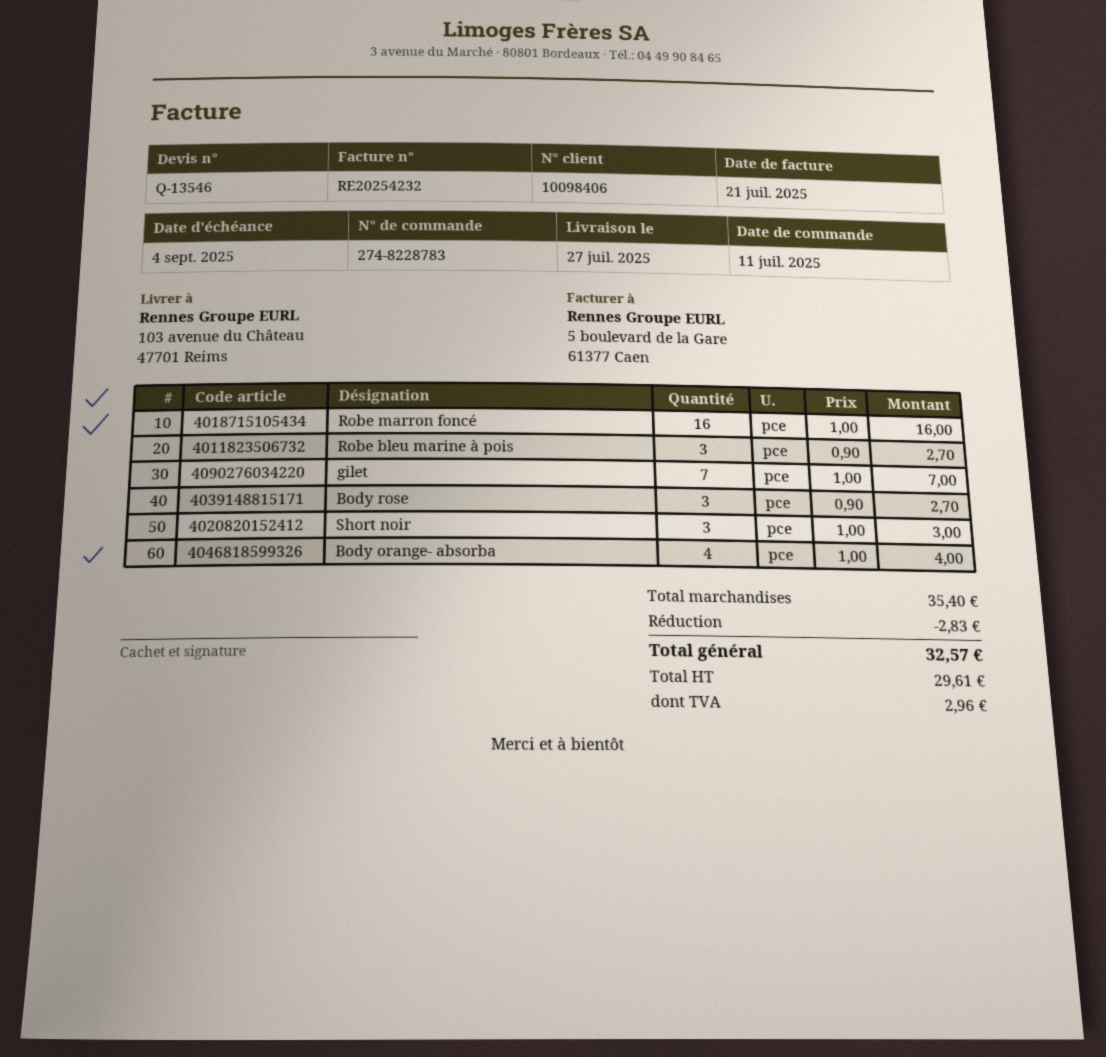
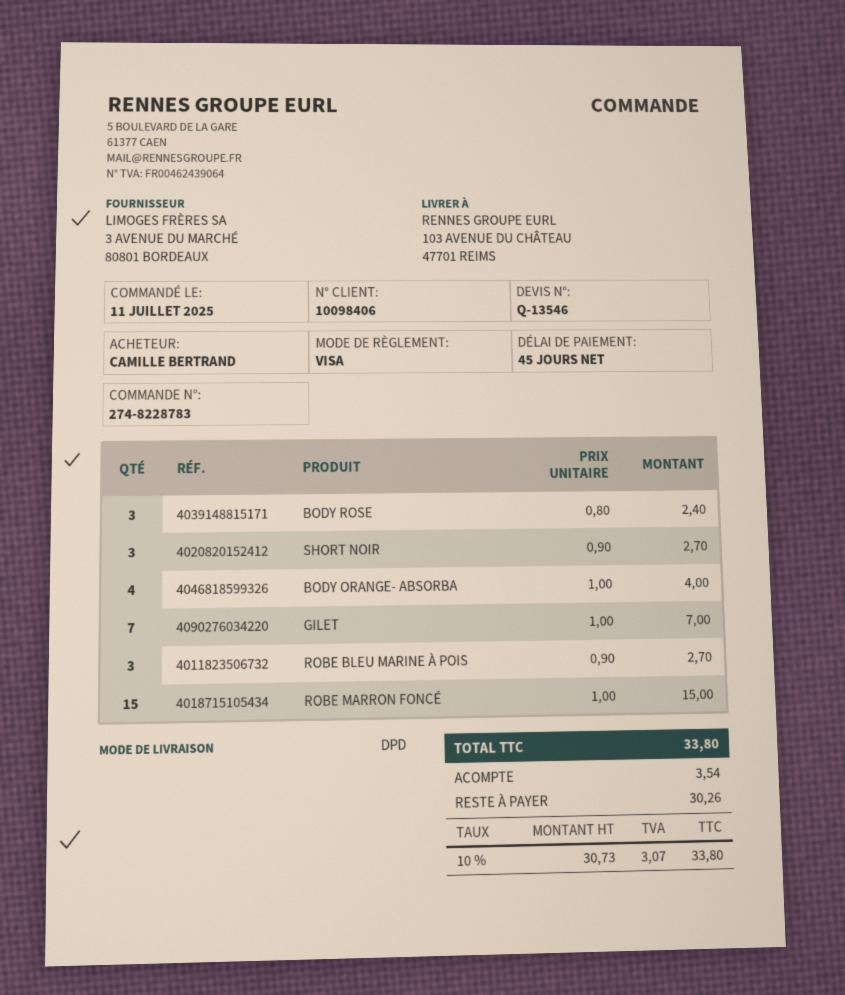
Robe marron foncé: 16 x 1.00 = 16.00 -> 15 x 1.00 = 15.00
Body rose: 3 x 0.90 = 2.70 -> 3 x 0.80 = 2.40
Short noir: 3 x 1.00 = 3.00 -> 3 x 0.90 = 2.70
discount: 2.83 -> none
net: 29.61 -> 30.73
tax: 2.96 -> 3.07
total: 32.57 -> 33.80

